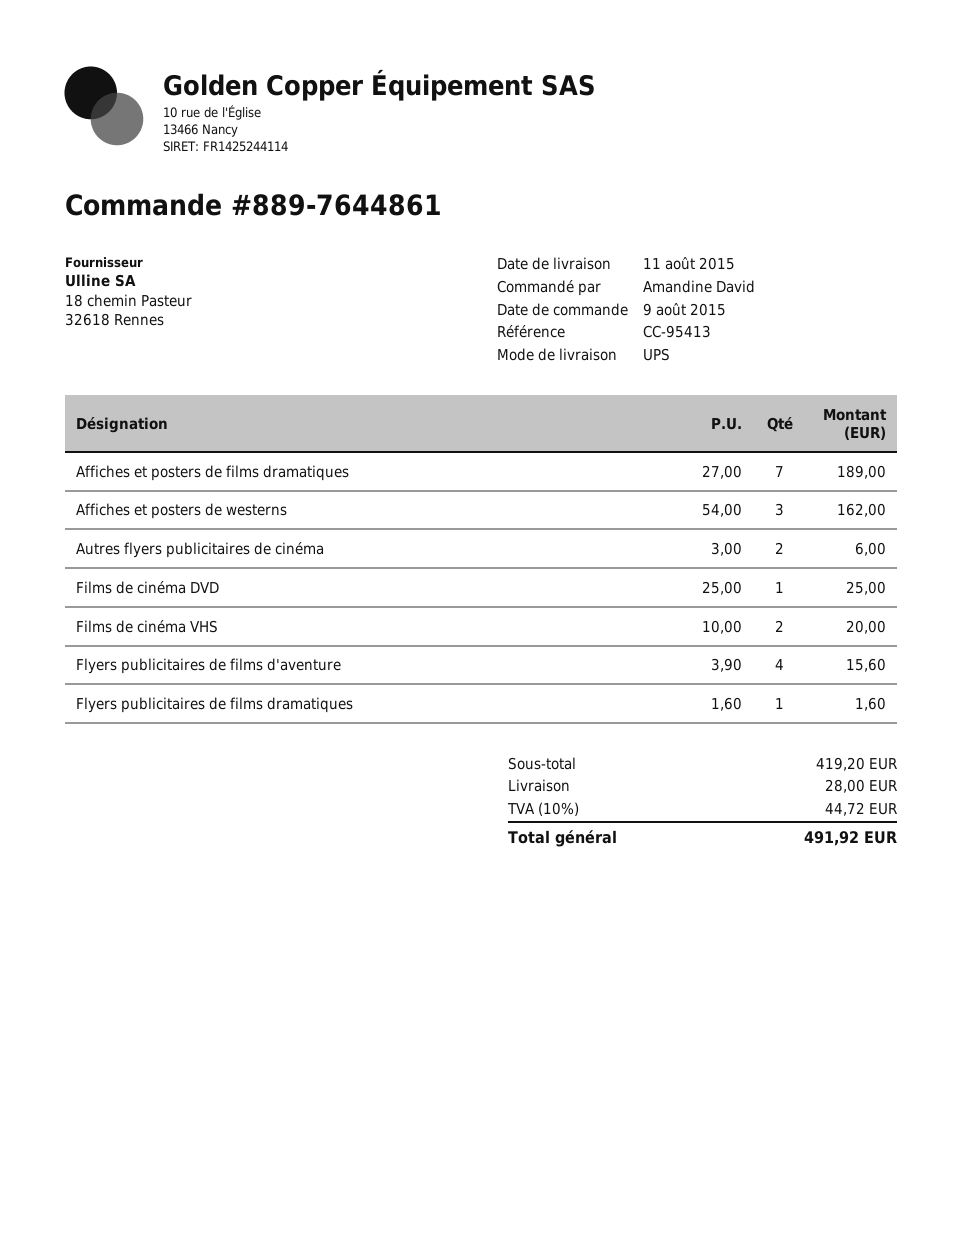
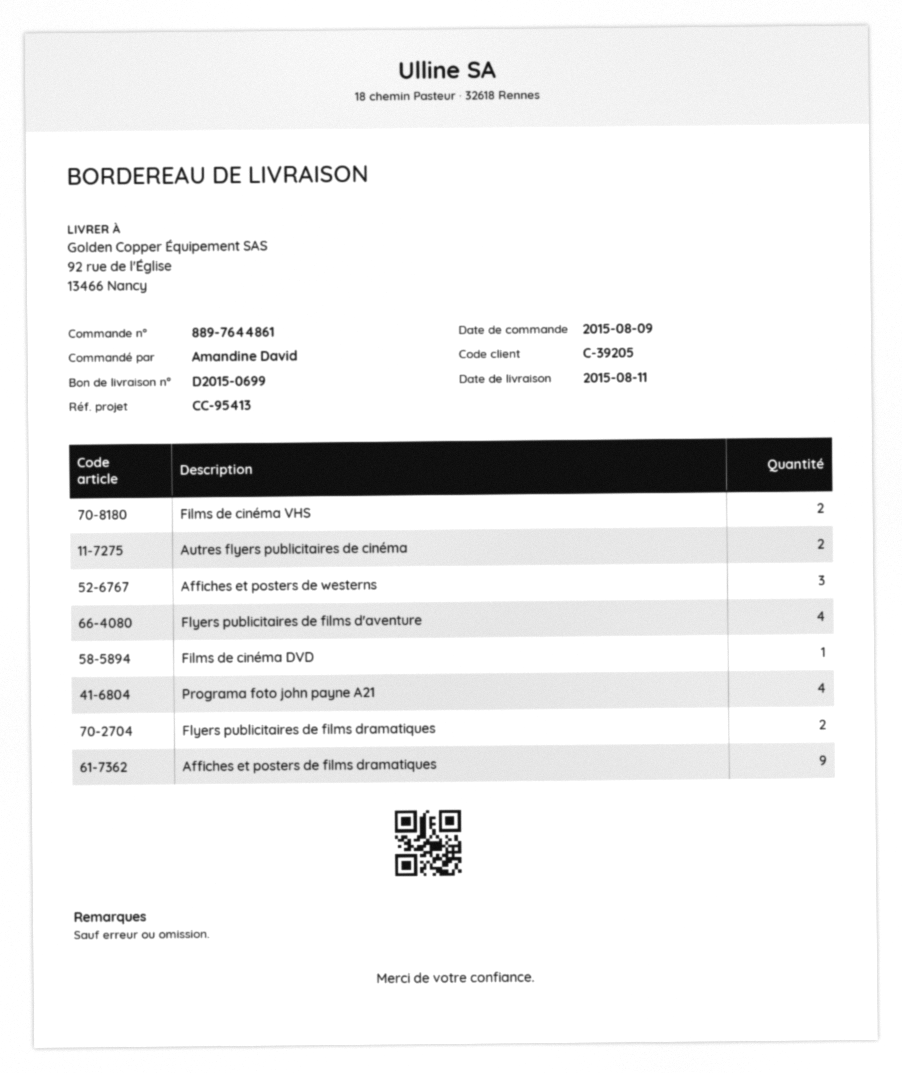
Affiches et posters de films dramatiques: 7 -> 9
Flyers publicitaires de films dramatiques: 1 -> 2
Programa foto john payne A21: none -> 4

